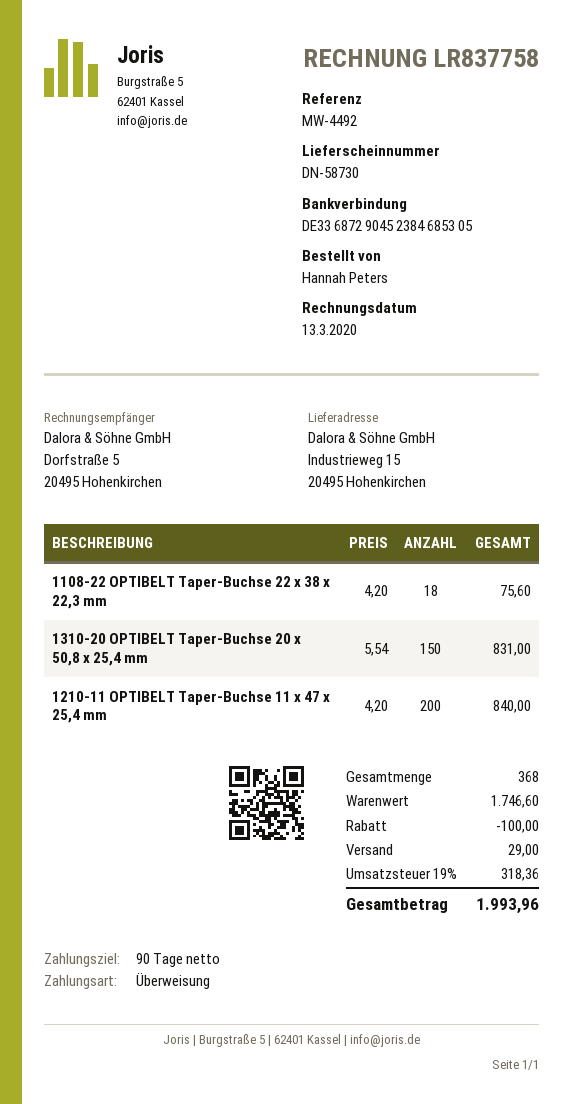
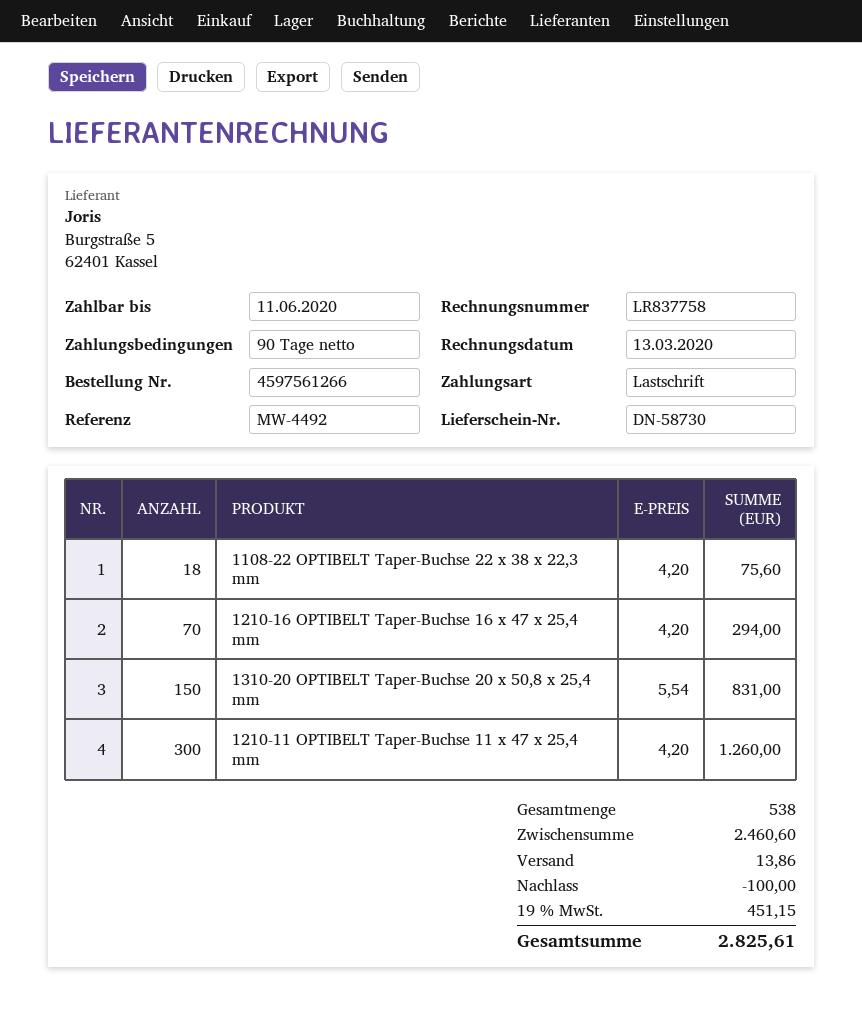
payment method: bank transfer -> direct debit
1210-11 OPTIBELT Taper-Buchse 11 x 47 x 25,4 mm: 200 x 4.20 = 840.00 -> 300 x 4.20 = 1260.00
1210-16 OPTIBELT Taper-Buchse 16 x 47 x 25,4 mm: none -> 70 x 4.20 = 294.00
total quantity: 368 -> 538
subtotal: 1746.60 -> 2460.60
shipping: 29.00 -> 13.86
tax: 19% = 318.36 -> 19% = 451.15
total: 1993.96 -> 2825.61

